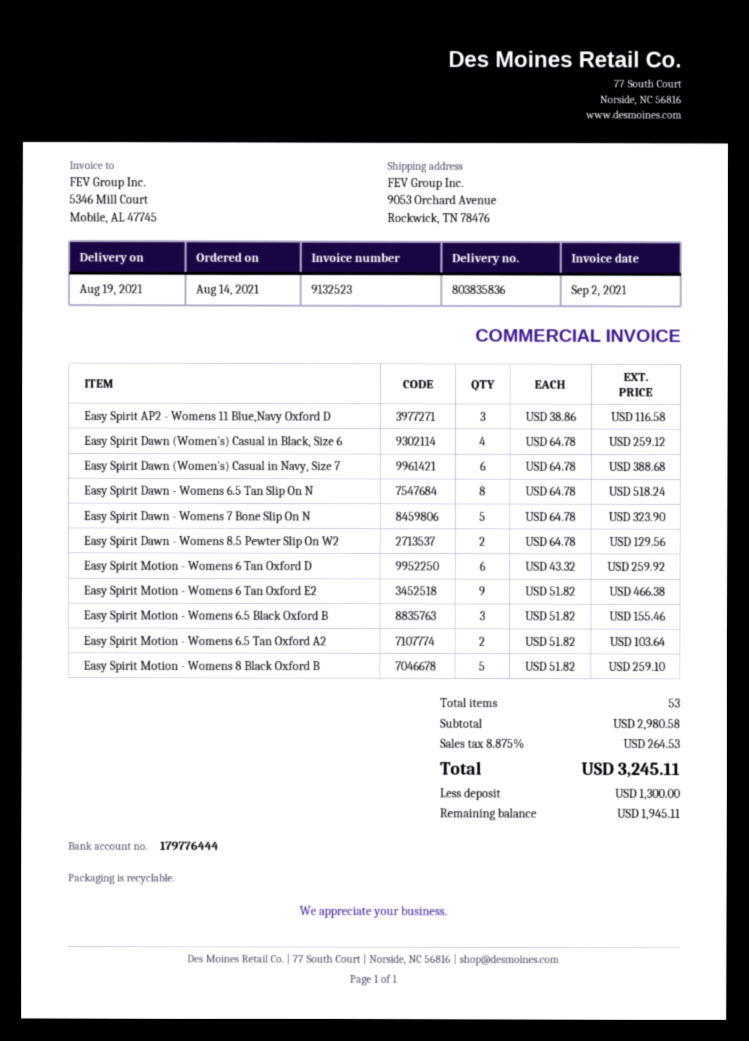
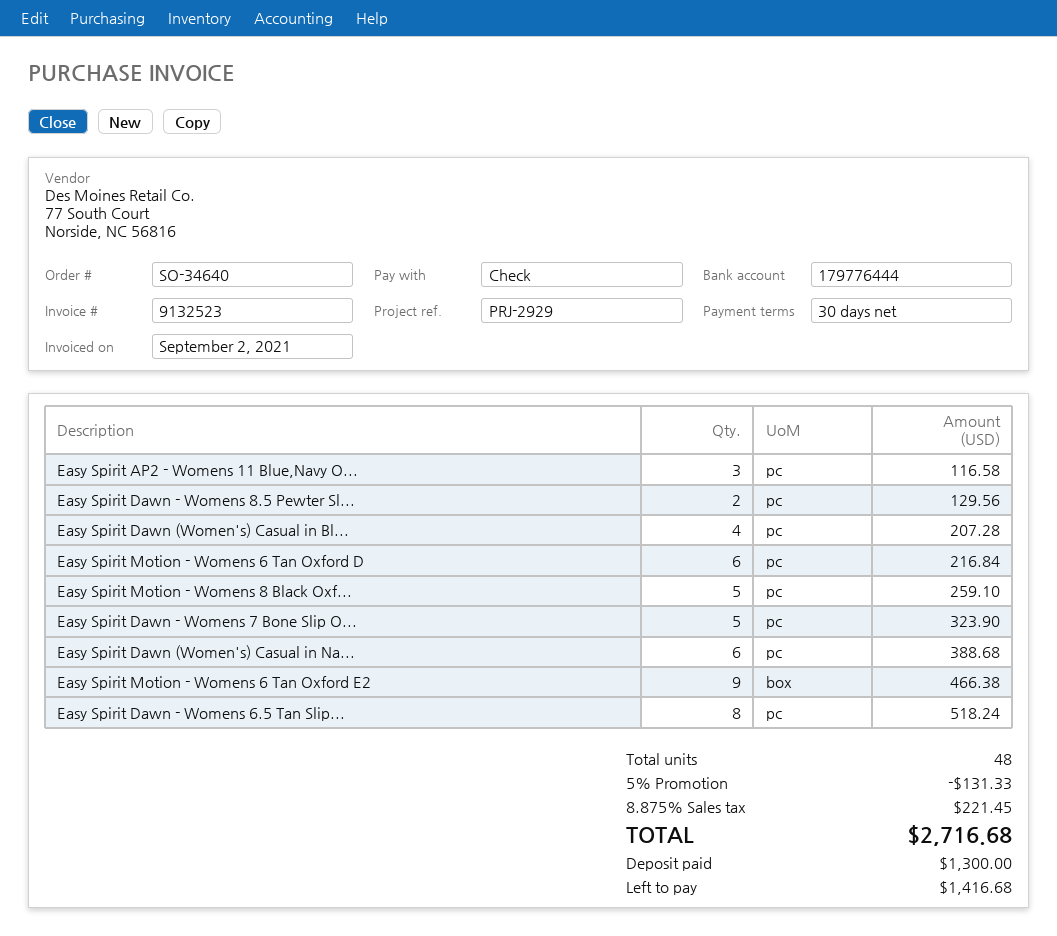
Easy Spirit Dawn (Women's) Casual in Black, Size 6: 4 for 259.12 -> 4 for 207.28
Easy Spirit Motion - Womens 6 Tan Oxford D: 6 for 259.92 -> 6 for 216.84
Easy Spirit Motion - Womens 6.5 Black Oxford B: 3 for 155.46 -> none
Easy Spirit Motion - Womens 6.5 Tan Oxford A2: 2 for 103.64 -> none
total quantity: 53 -> 48
discount: none -> 5% = 131.33
tax: 8.875% = 264.53 -> 8.875% = 221.45
total: 3245.11 -> 2716.68
balance: 1945.11 -> 1416.68

